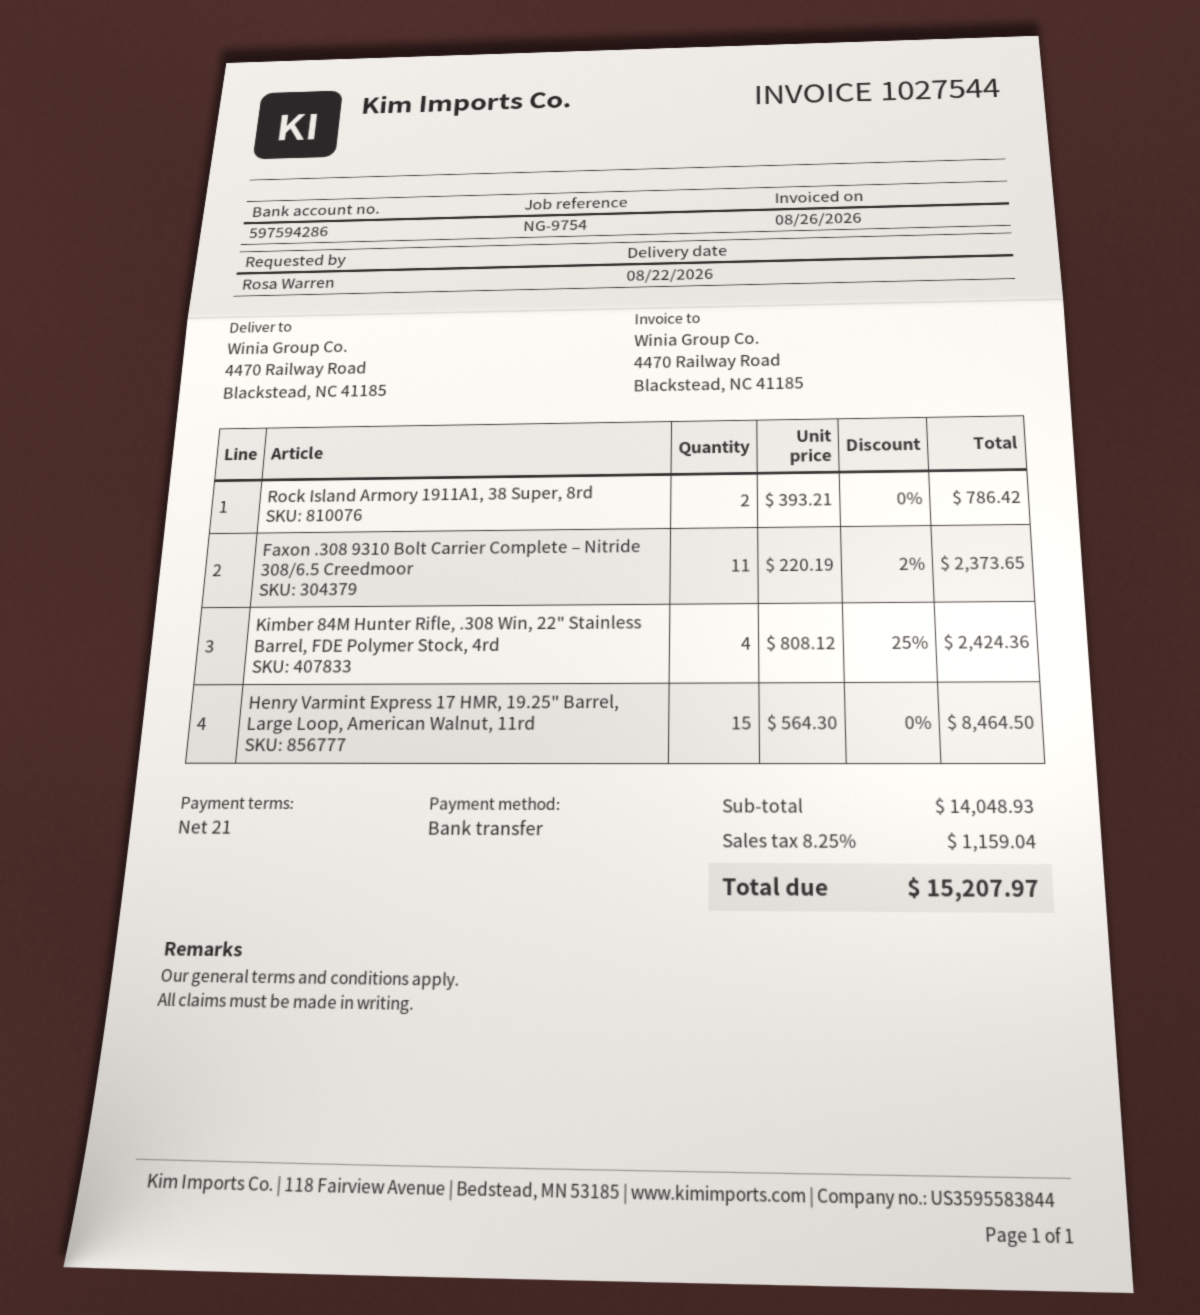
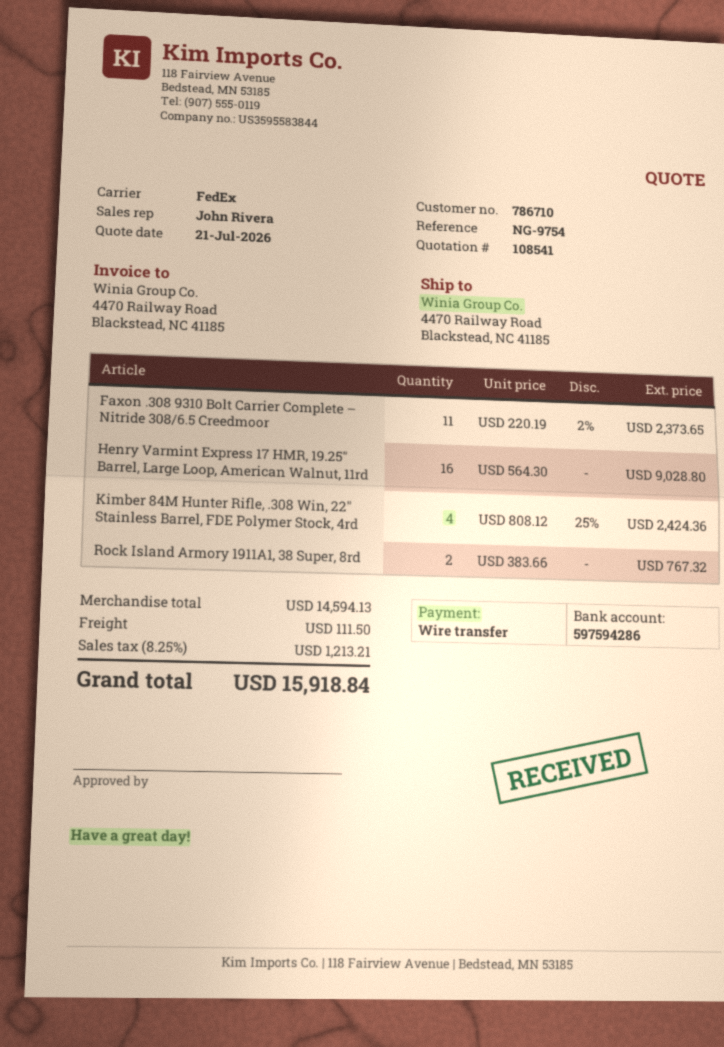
Rock Island Armory 1911A1, 38 Super, 8rd: 2 x 393.21 = 786.42 -> 2 x 383.66 = 767.32
Henry Varmint Express 17 HMR, 19.25" Barrel, Large Loop, American Walnut, 11rd: 15 x 564.30 = 8464.50 -> 16 x 564.30 = 9028.80
subtotal: 14048.93 -> 14594.13
shipping: none -> 111.50
tax: 8.25% = 1159.04 -> 8.25% = 1213.21
total: 15207.97 -> 15918.84

